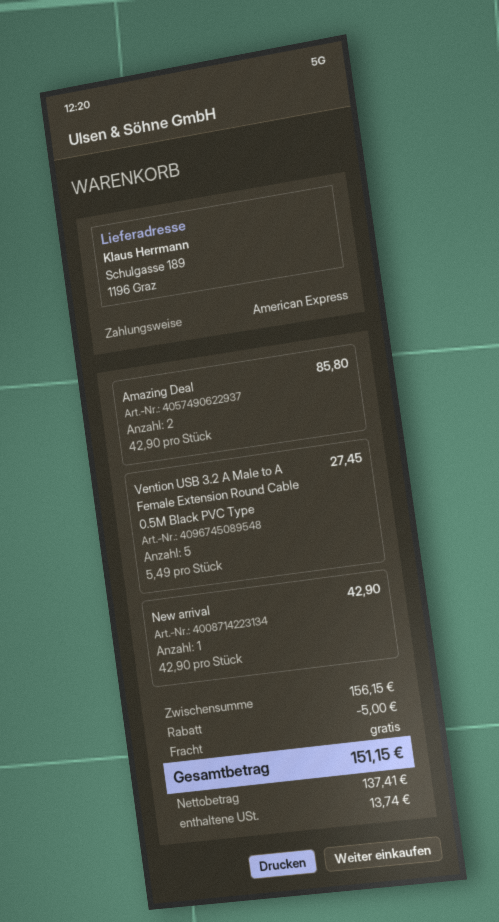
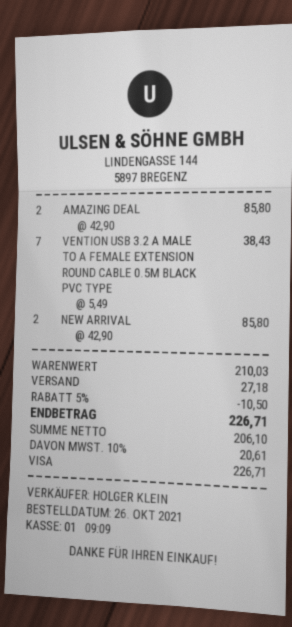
payment method: American Express -> Visa
Vention USB 3.2 A Male to A Female Extension Round Cable 0.5M Black PVC Type: 5 x 5.49 = 27.45 -> 7 x 5.49 = 38.43
New arrival: 1 x 42.90 = 42.90 -> 2 x 42.90 = 85.80
subtotal: 156.15 -> 210.03
discount: 5.00 -> 10.50
shipping: 0.00 -> 27.18
net: 137.41 -> 206.10
tax: 13.74 -> 20.61
total: 151.15 -> 226.71

